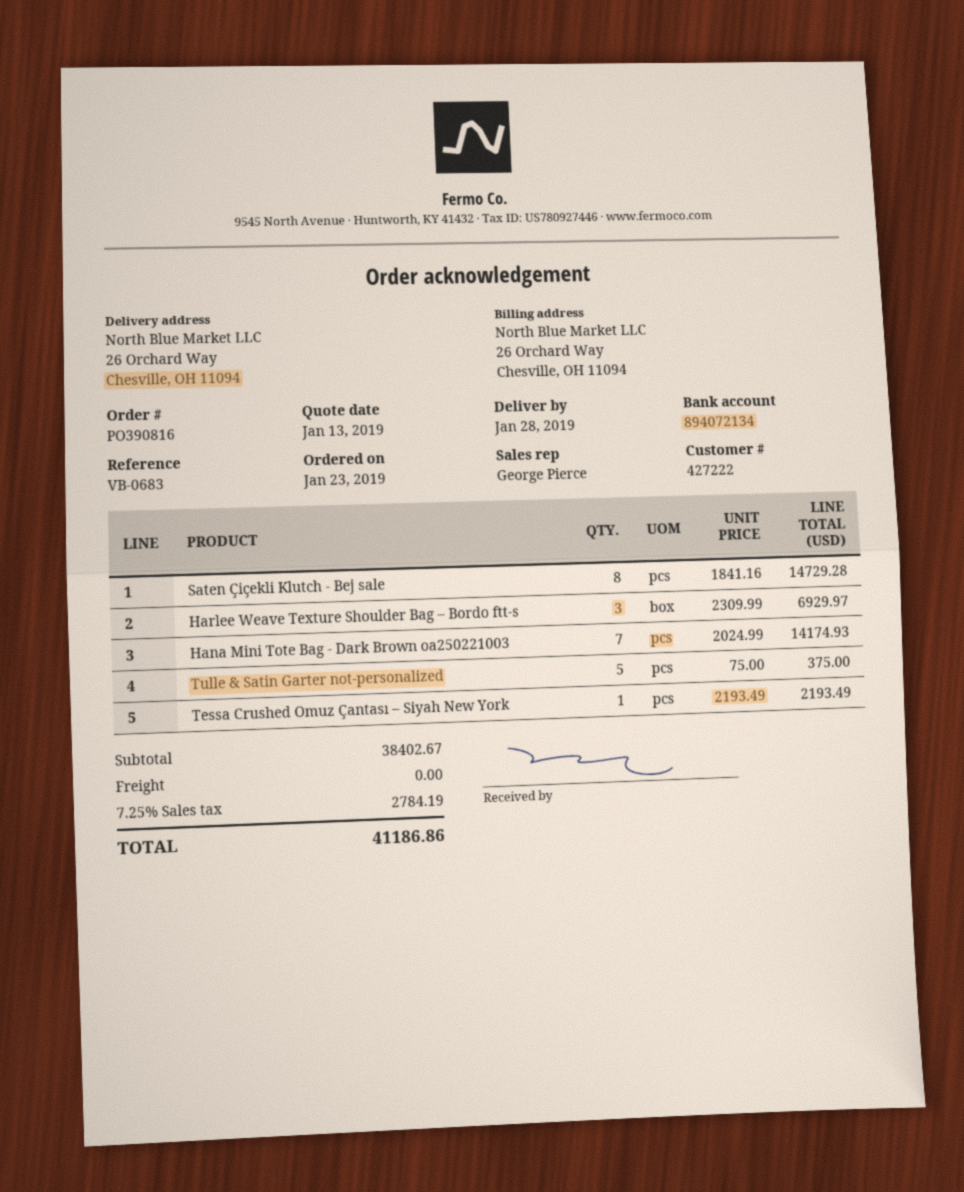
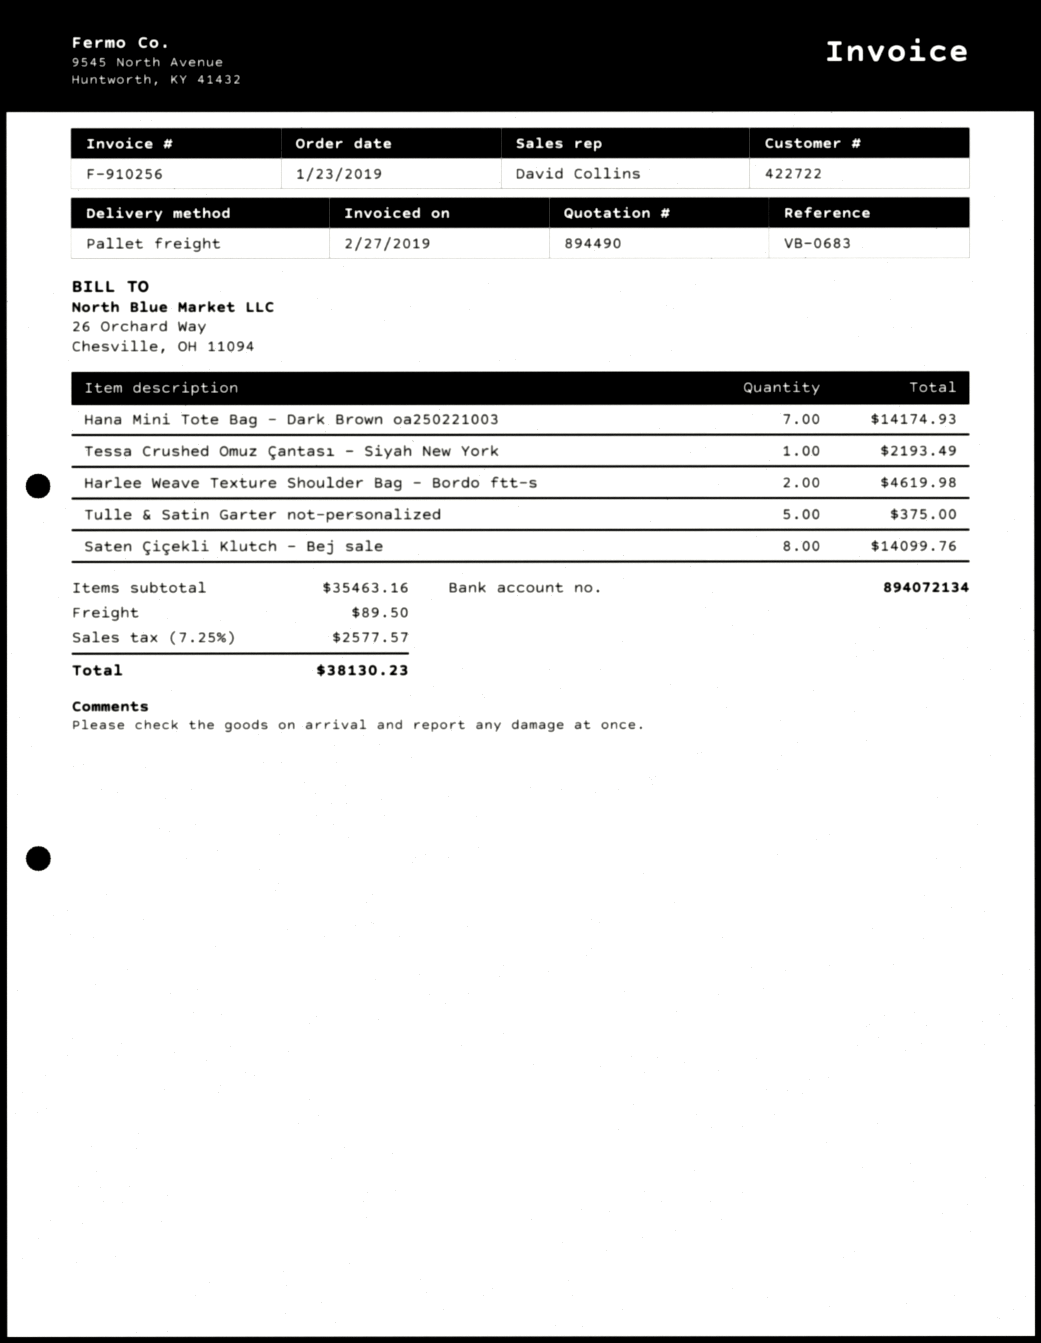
customer number: 427222 -> 422722
sales rep: George Pierce -> David Collins
Saten Çiçekli Klutch - Bej sale: 8 for 14729.28 -> 8 for 14099.76
Harlee Weave Texture Shoulder Bag – Bordo ftt-s: 3 for 6929.97 -> 2 for 4619.98
subtotal: 38402.67 -> 35463.16
shipping: 0.00 -> 89.50
tax: 7.25% = 2784.19 -> 7.25% = 2577.57
total: 41186.86 -> 38130.23

